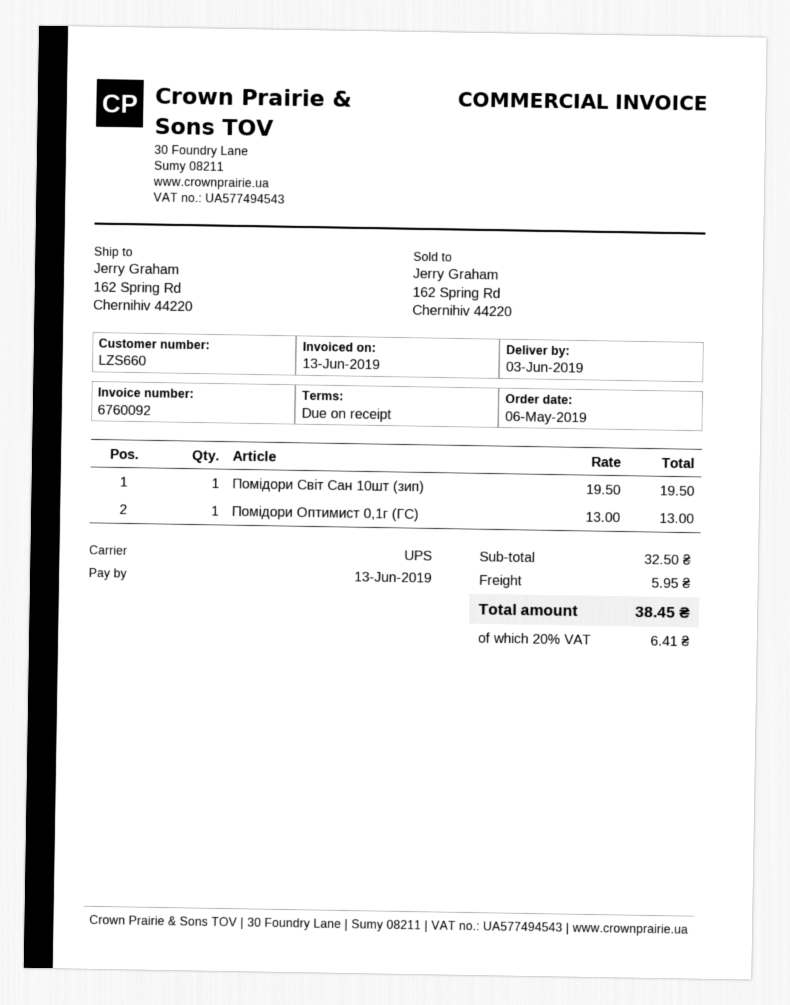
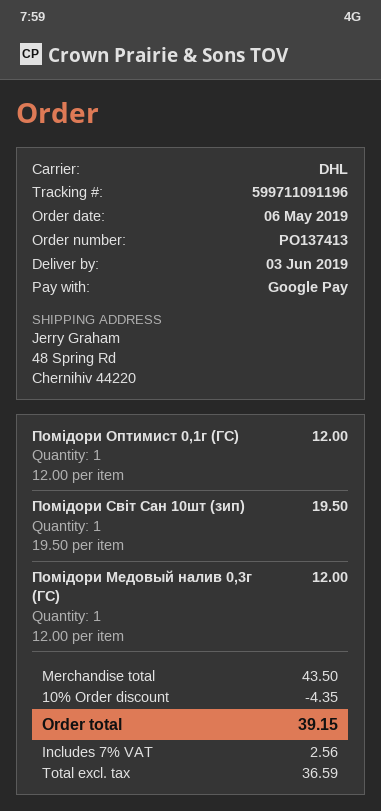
shipping method: UPS -> DHL
ship to: 162 Spring Rd, Chernihiv 44220 -> 48 Spring Rd, Chernihiv 44220
Помідори Оптимист 0,1г (ГС): 1 x 13.00 = 13.00 -> 1 x 12.00 = 12.00
Помідори Медовый налив 0,3г (ГС): none -> 1 x 12.00 = 12.00
subtotal: 32.50 -> 43.50
discount: none -> 10% = 4.35
shipping: 5.95 -> none
tax: 20% = 6.41 -> 7% = 2.56
total: 38.45 -> 39.15

